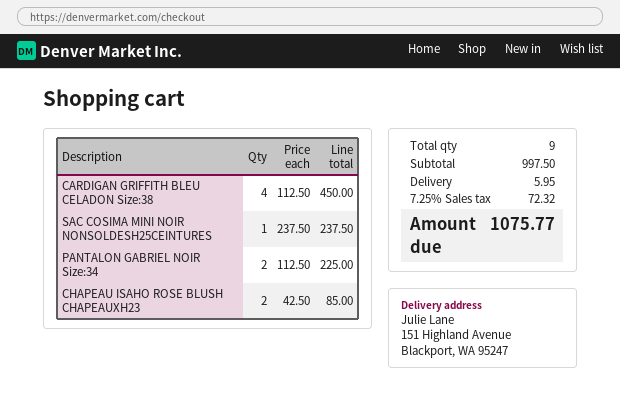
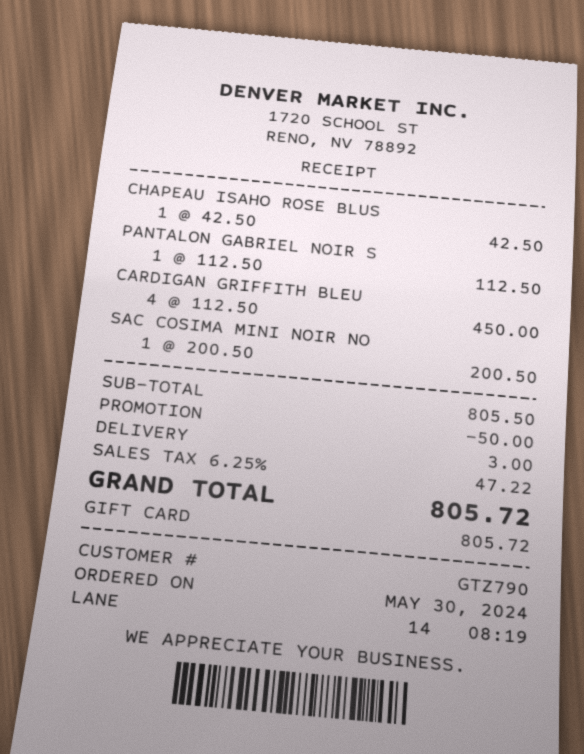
SAC COSIMA MINI NOIR NONSOLDESH25CEINTURES: 1 x 237.50 = 237.50 -> 1 x 200.50 = 200.50
PANTALON GABRIEL NOIR Size:34: 2 x 112.50 = 225.00 -> 1 x 112.50 = 112.50
CHAPEAU ISAHO ROSE BLUSH CHAPEAUXH23: 2 x 42.50 = 85.00 -> 1 x 42.50 = 42.50
subtotal: 997.50 -> 805.50
discount: none -> 50.00
shipping: 5.95 -> 3.00
tax: 7.25% = 72.32 -> 6.25% = 47.22
total: 1075.77 -> 805.72

